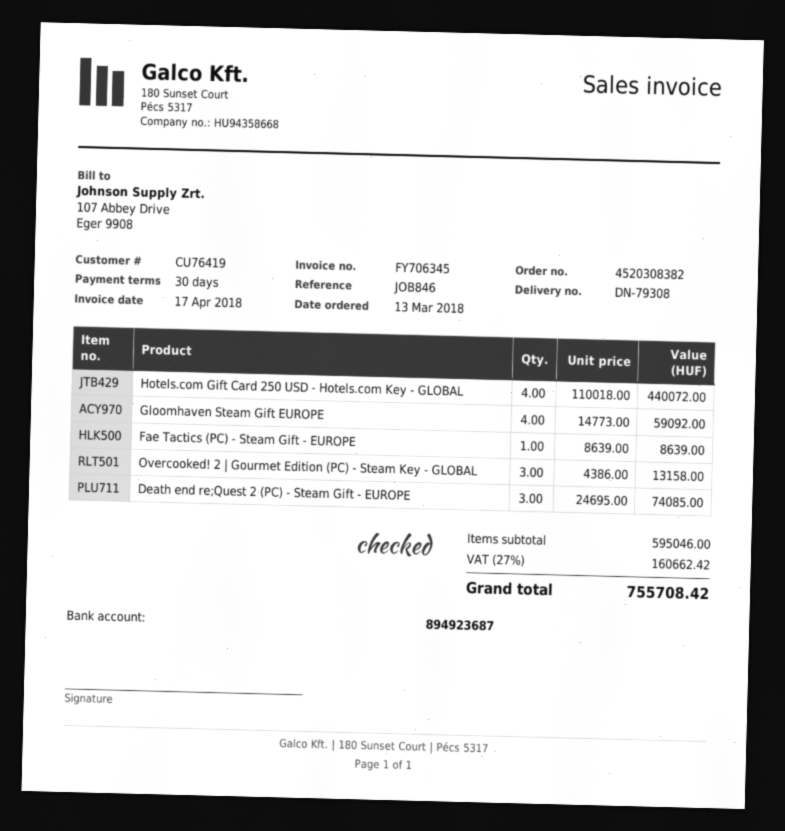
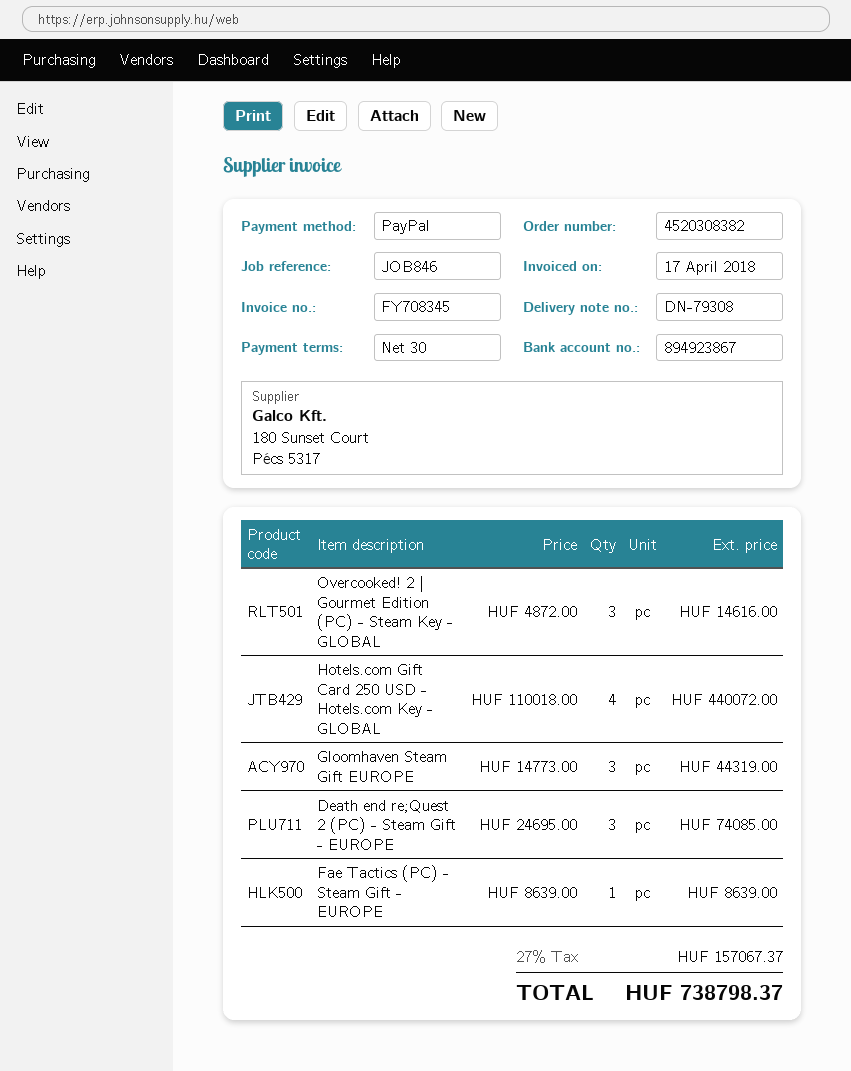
invoice number: FY706345 -> FY708345
bank account: 894923687 -> 894923867
Gloomhaven Steam Gift EUROPE: 4 x 14773.00 = 59092.00 -> 3 x 14773.00 = 44319.00
Overcooked! 2 | Gourmet Edition (PC) - Steam Key - GLOBAL: 3 x 4386.00 = 13158.00 -> 3 x 4872.00 = 14616.00
tax: 27% = 160662.42 -> 27% = 157067.37
total: 755708.42 -> 738798.37

